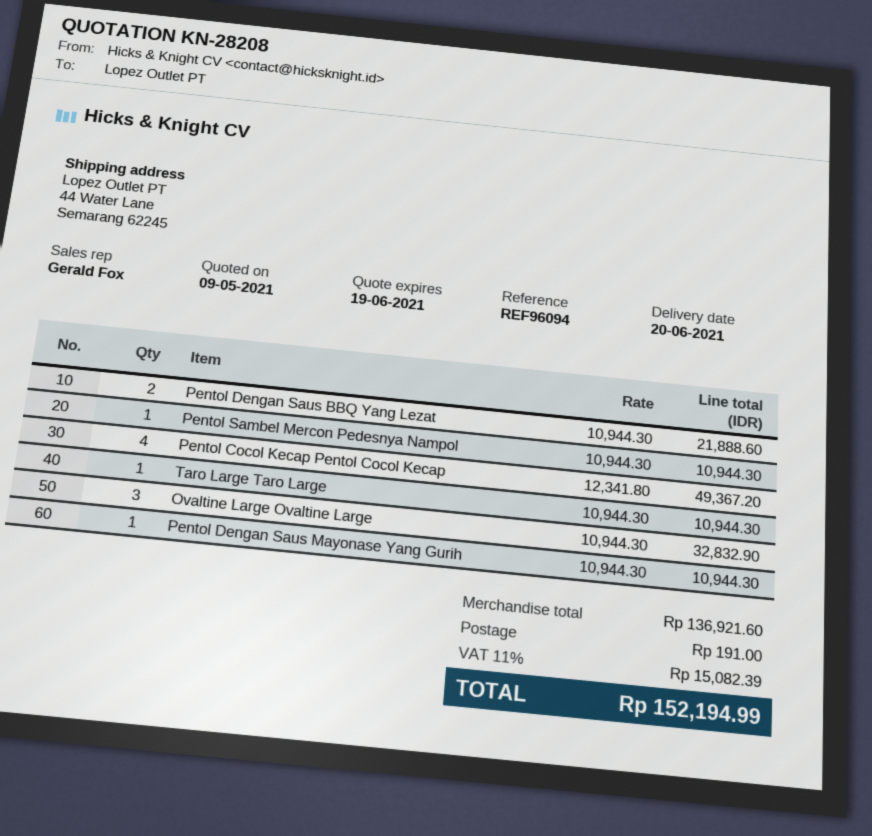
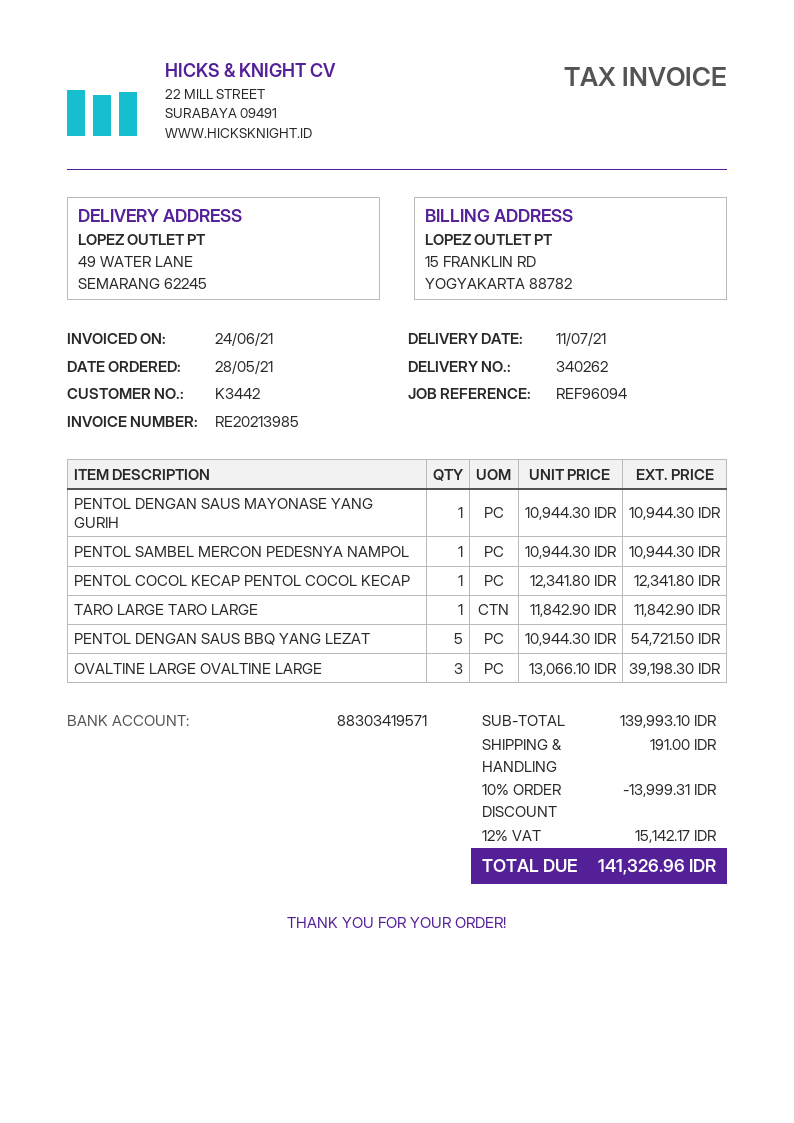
delivery date: 2021-06-20 -> 2021-07-11
ship to: 44 Water Lane, Semarang 62245 -> 49 WATER LANE, SEMARANG 62245
Pentol Dengan Saus BBQ Yang Lezat: 2 x 10944.30 = 21888.60 -> 5 x 10944.30 = 54721.50
Pentol Cocol Kecap Pentol Cocol Kecap: 4 x 12341.80 = 49367.20 -> 1 x 12341.80 = 12341.80
Taro Large Taro Large: 1 x 10944.30 = 10944.30 -> 1 x 11842.90 = 11842.90
Ovaltine Large Ovaltine Large: 3 x 10944.30 = 32832.90 -> 3 x 13066.10 = 39198.30
subtotal: 136921.60 -> 139993.10
discount: none -> 10% = 13999.31
tax: 11% = 15082.39 -> 12% = 15142.17
total: 152194.99 -> 141326.96

